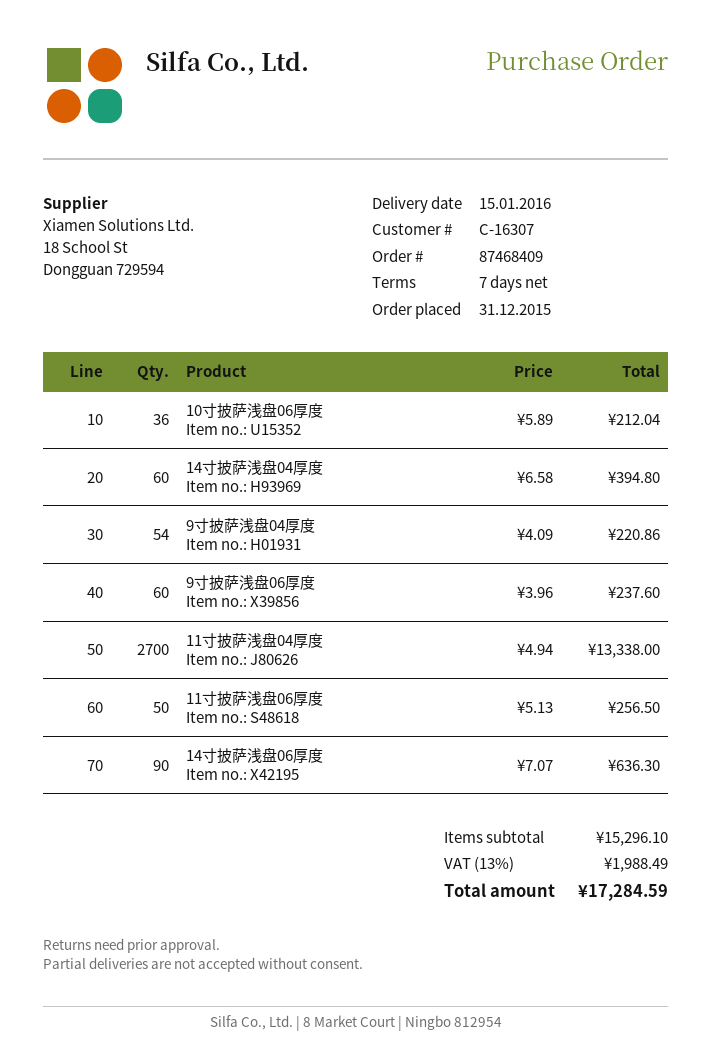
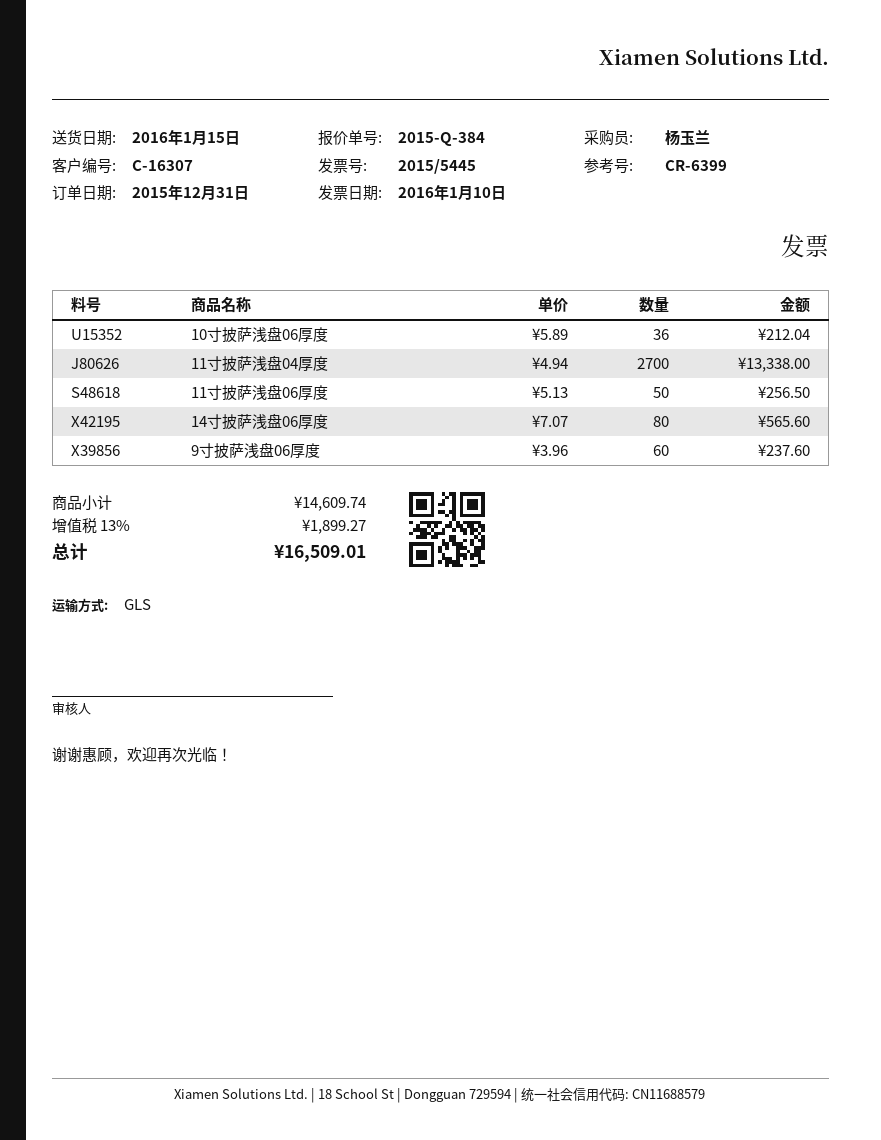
14寸披萨浅盘04厚度: 60 x 6.58 = 394.80 -> none
9寸披萨浅盘04厚度: 54 x 4.09 = 220.86 -> none
14寸披萨浅盘06厚度: 90 x 7.07 = 636.30 -> 80 x 7.07 = 565.60
subtotal: 15296.10 -> 14609.74
tax: 13% = 1988.49 -> 13% = 1899.27
total: 17284.59 -> 16509.01

